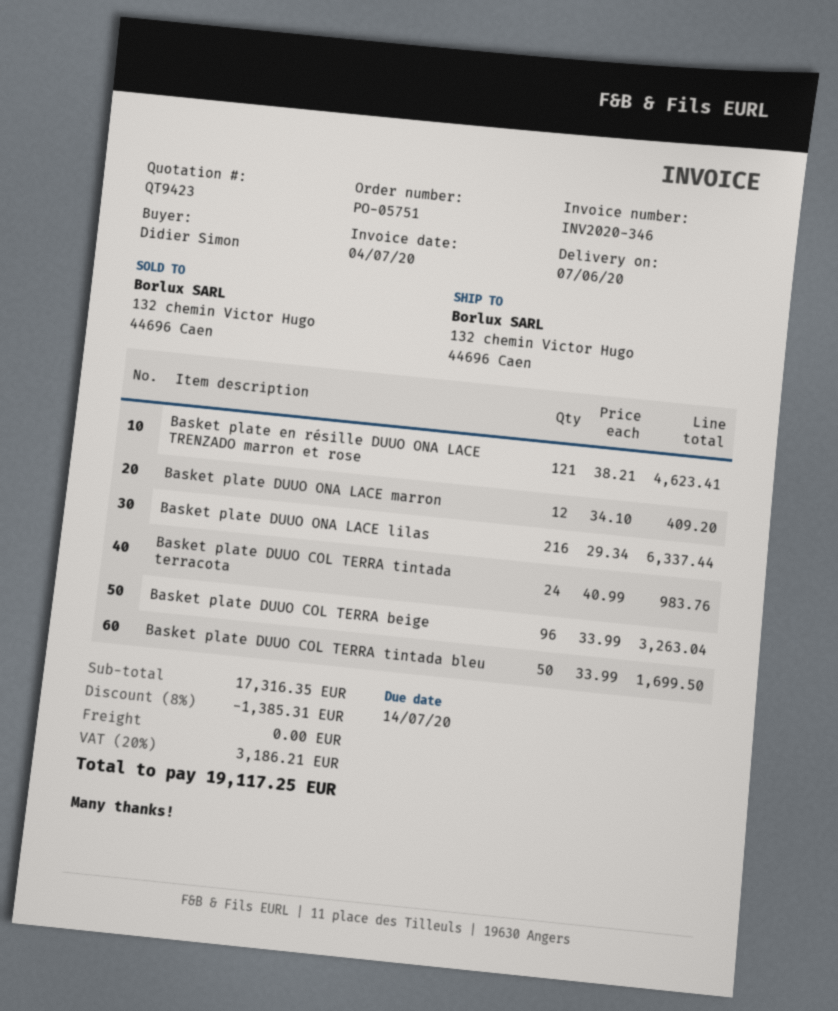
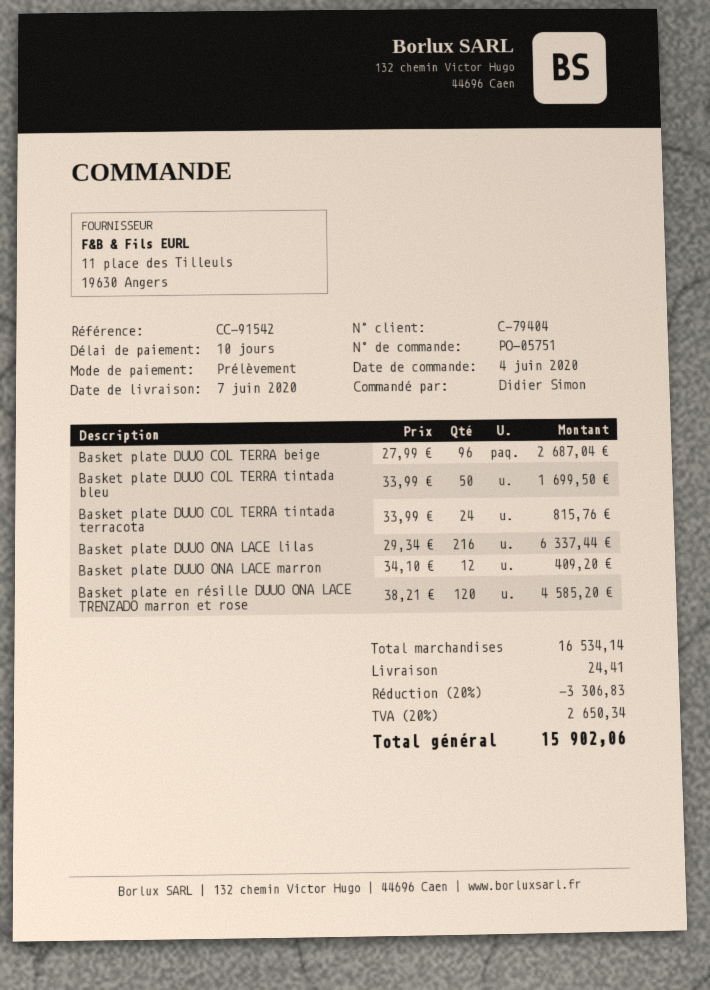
Basket plate en résille DUUO ONA LACE TRENZADO marron et rose: 121 x 38.21 = 4623.41 -> 120 x 38.21 = 4585.20
Basket plate DUUO COL TERRA tintada terracota: 24 x 40.99 = 983.76 -> 24 x 33.99 = 815.76
Basket plate DUUO COL TERRA beige: 96 x 33.99 = 3263.04 -> 96 x 27.99 = 2687.04
subtotal: 17316.35 -> 16534.14
discount: 8% = 1385.31 -> 20% = 3306.83
shipping: 0.00 -> 24.41
tax: 20% = 3186.21 -> 20% = 2650.34
total: 19117.25 -> 15902.06

